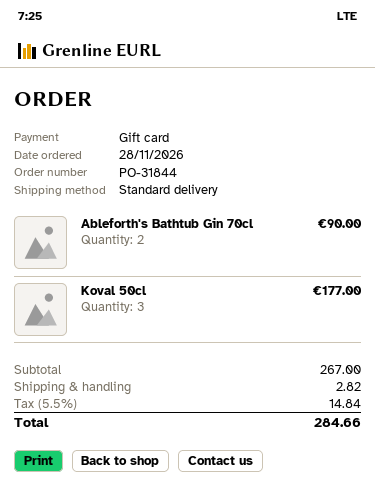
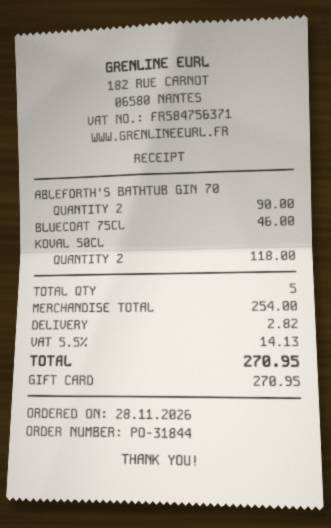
Koval 50cl: 3 for 177.00 -> 2 for 118.00
BLUECOAT 75CL: none -> 1 for 46.00
subtotal: 267.00 -> 254.00
tax: 5.5% = 14.84 -> 5.5% = 14.13
total: 284.66 -> 270.95

